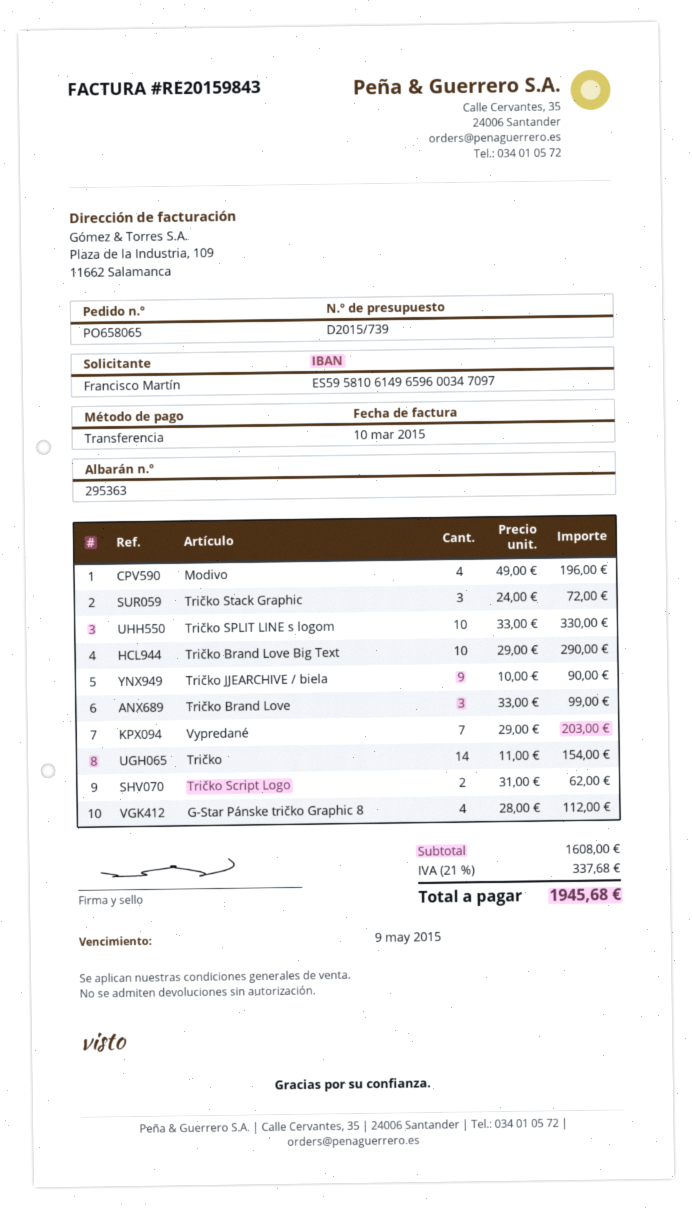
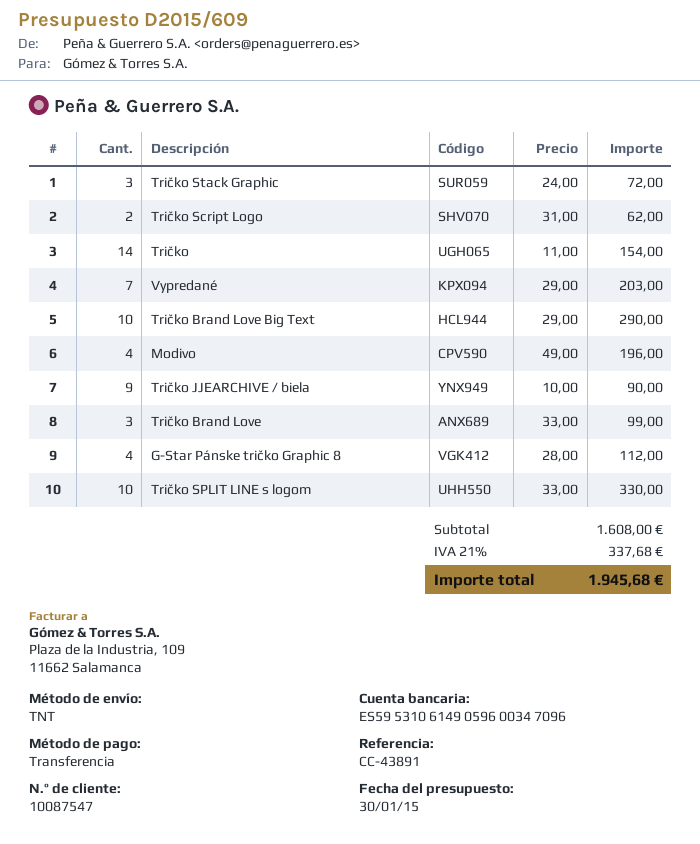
quote number: D2015/739 -> D2015/609
bank account: ES5958106149659600347097 -> ES5953106149059600347096

